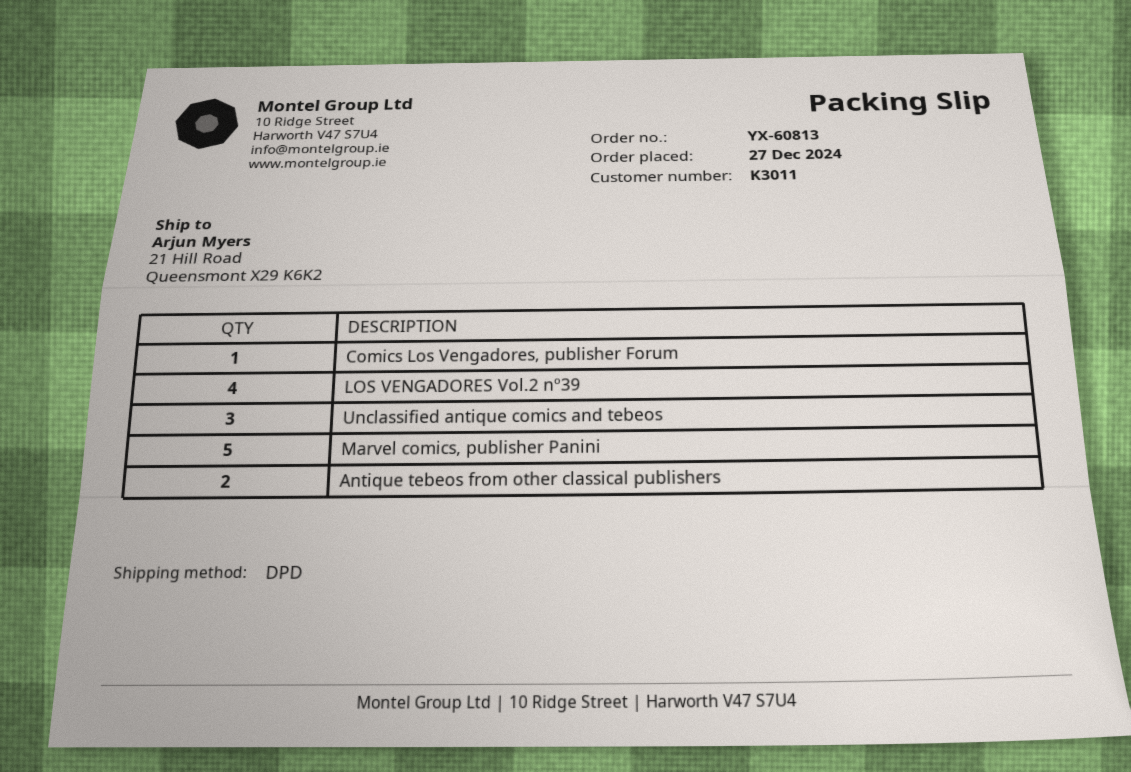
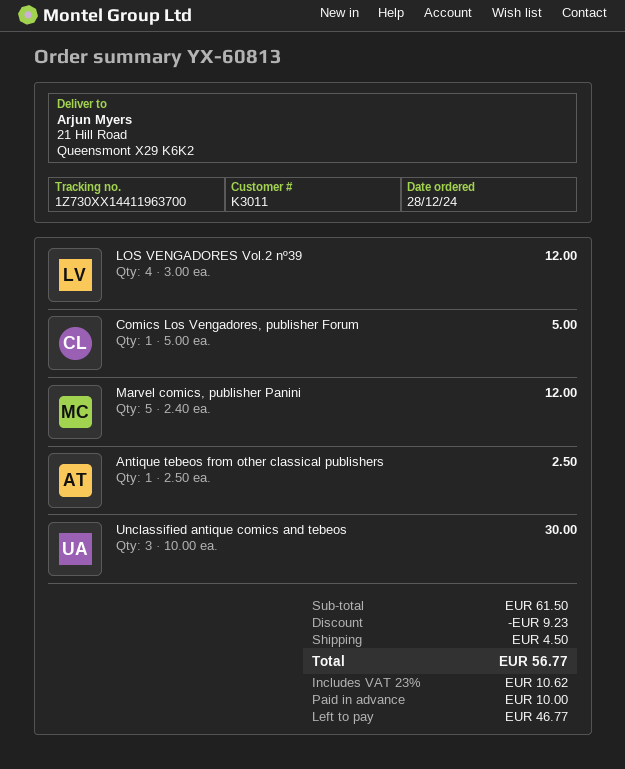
order date: 2024-12-27 -> 2024-12-28
Antique tebeos from other classical publishers: 2 -> 1

